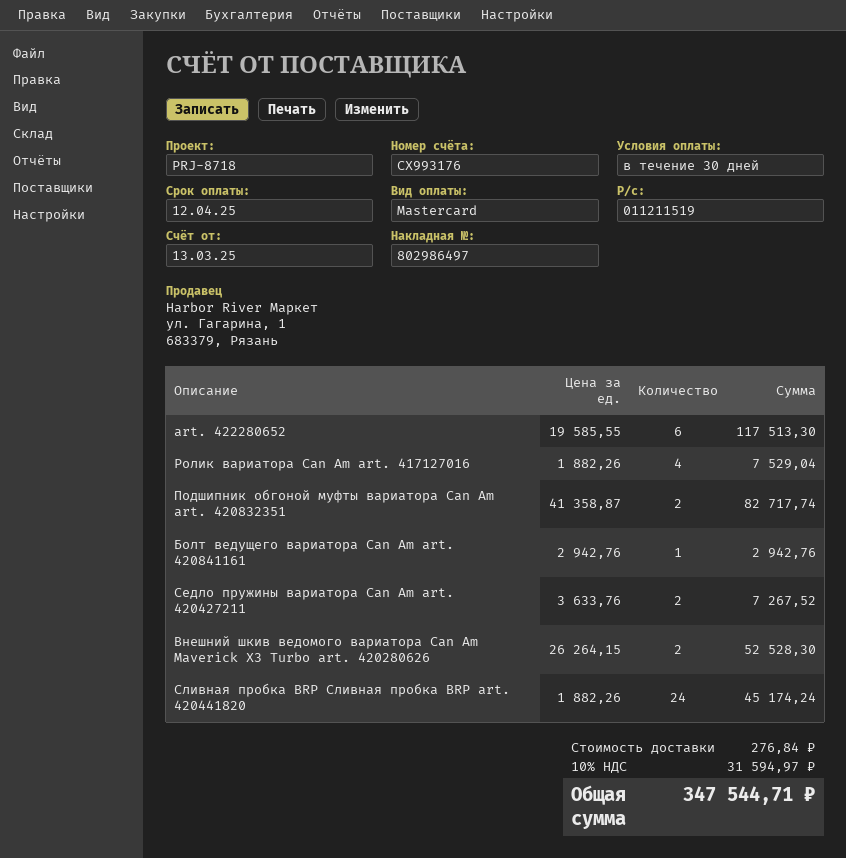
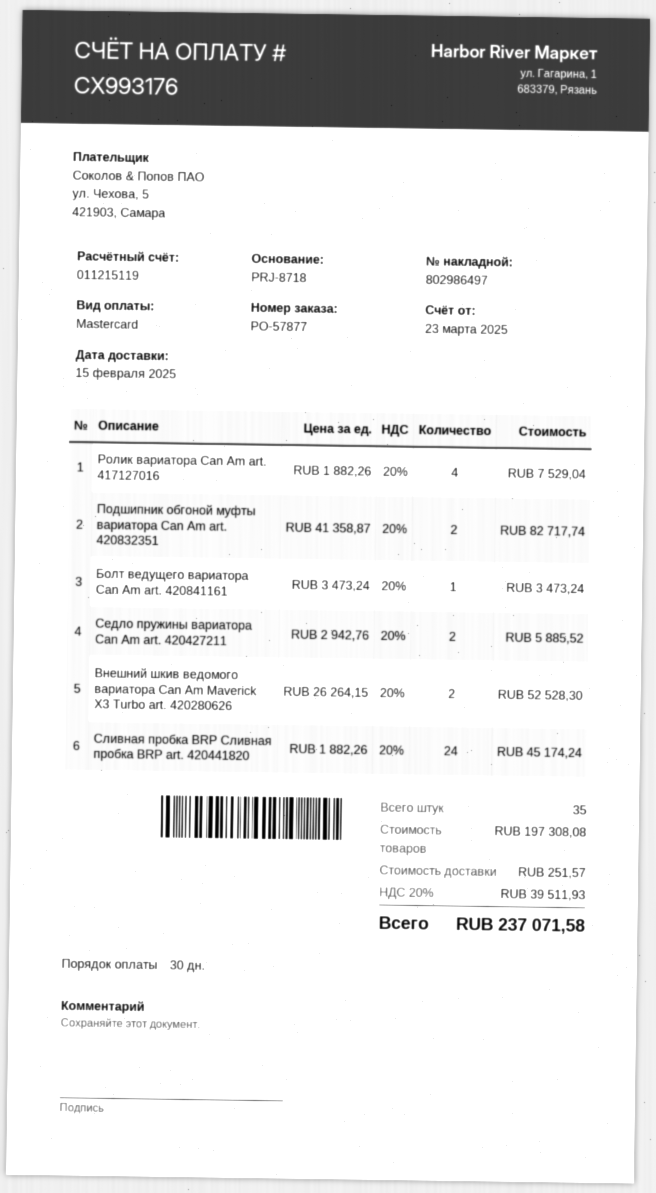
invoice date: 2025-03-13 -> 2025-03-23
bank account: 011211519 -> 011215119
art. 422280652: 6 x 19585.55 = 117513.30 -> none
Болт ведущего вариатора Can Am art. 420841161: 1 x 2942.76 = 2942.76 -> 1 x 3473.24 = 3473.24
Седло пружины вариатора Can Am art. 420427211: 2 x 3633.76 = 7267.52 -> 2 x 2942.76 = 5885.52
shipping: 276.84 -> 251.57
tax: 10% = 31594.97 -> 20% = 39511.93
total: 347544.71 -> 237071.58

